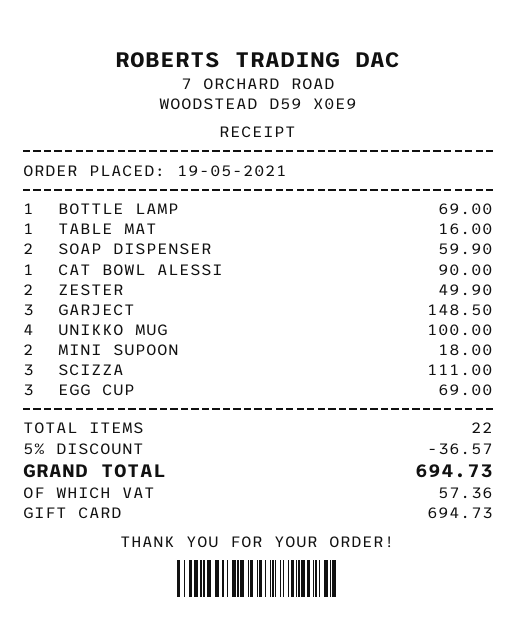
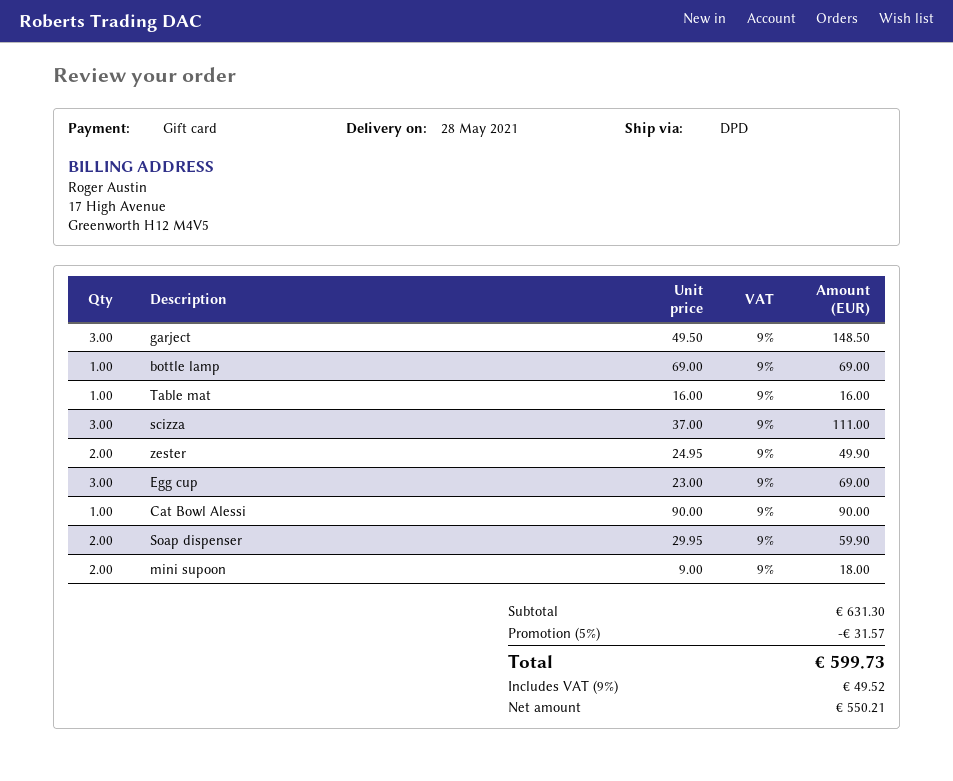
UNIKKO MUG: 4 for 100.00 -> none
discount: 5% = 36.57 -> 5% = 31.57
tax: 57.36 -> 49.52
total: 694.73 -> 599.73

